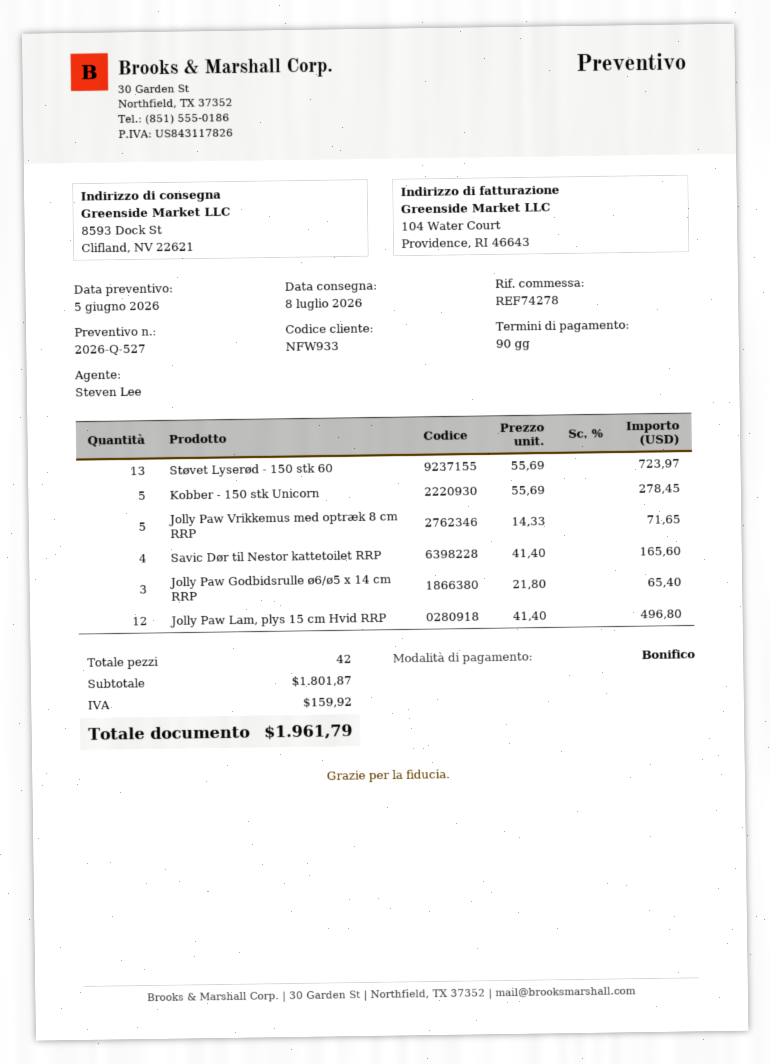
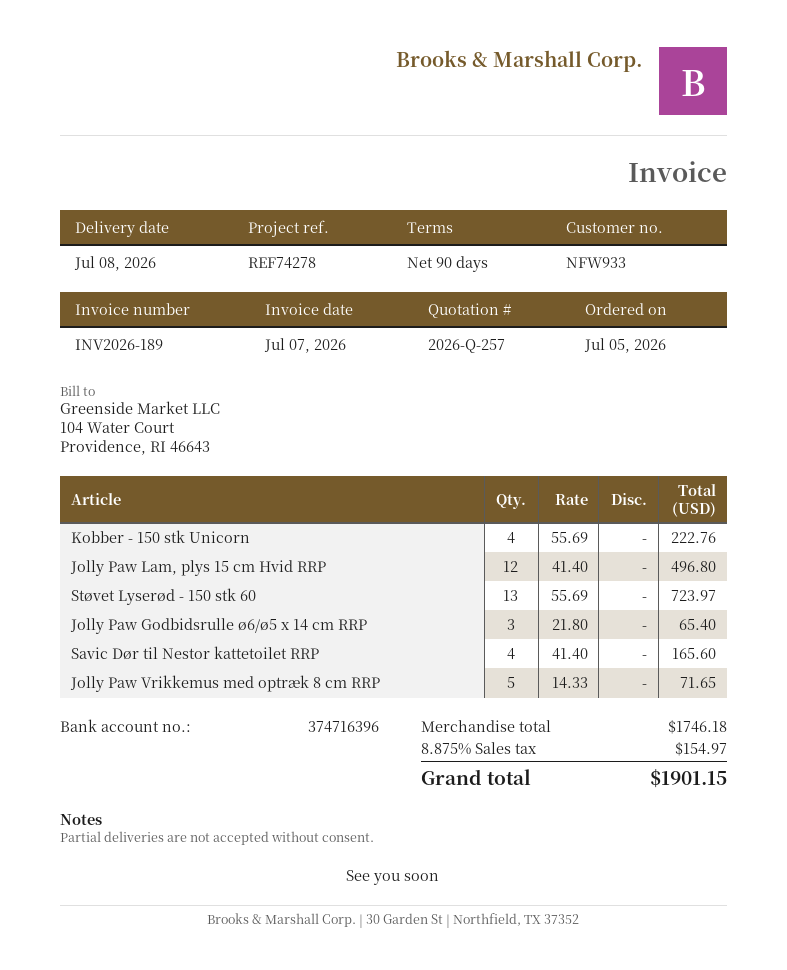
quote number: 2026-Q-527 -> 2026-Q-257
Kobber - 150 stk Unicorn: 5 x 55.69 = 278.45 -> 4 x 55.69 = 222.76
subtotal: 1801.87 -> 1746.18
tax: 159.92 -> 154.97
total: 1961.79 -> 1901.15

